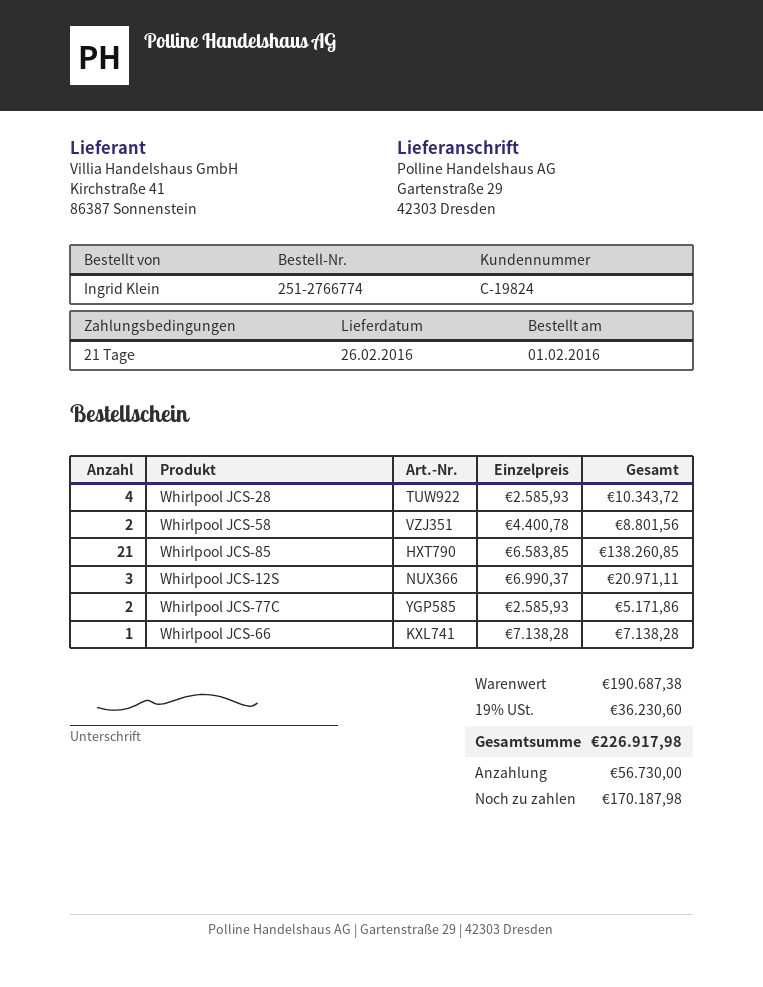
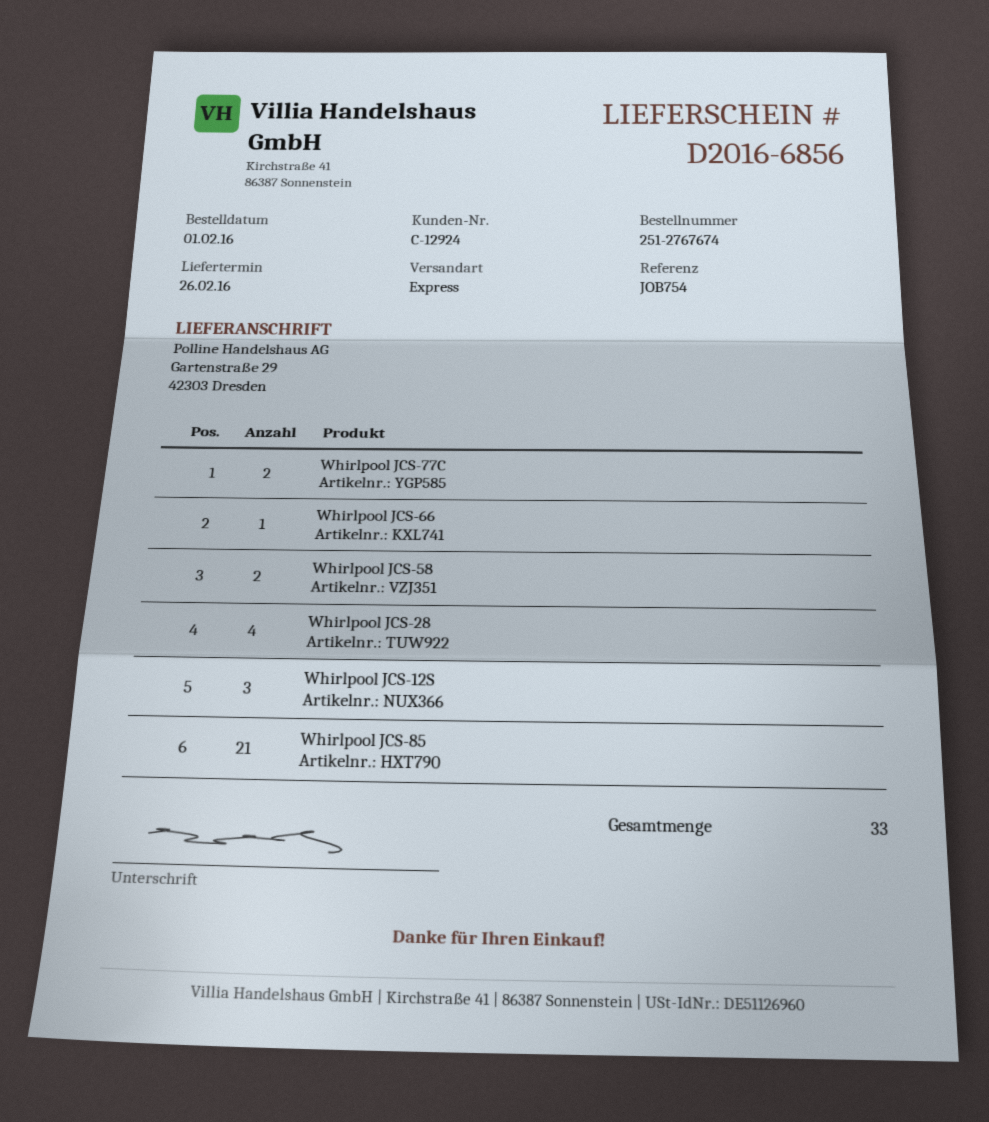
order number: 251-2766774 -> 251-2767674
customer number: C-19824 -> C-12924

